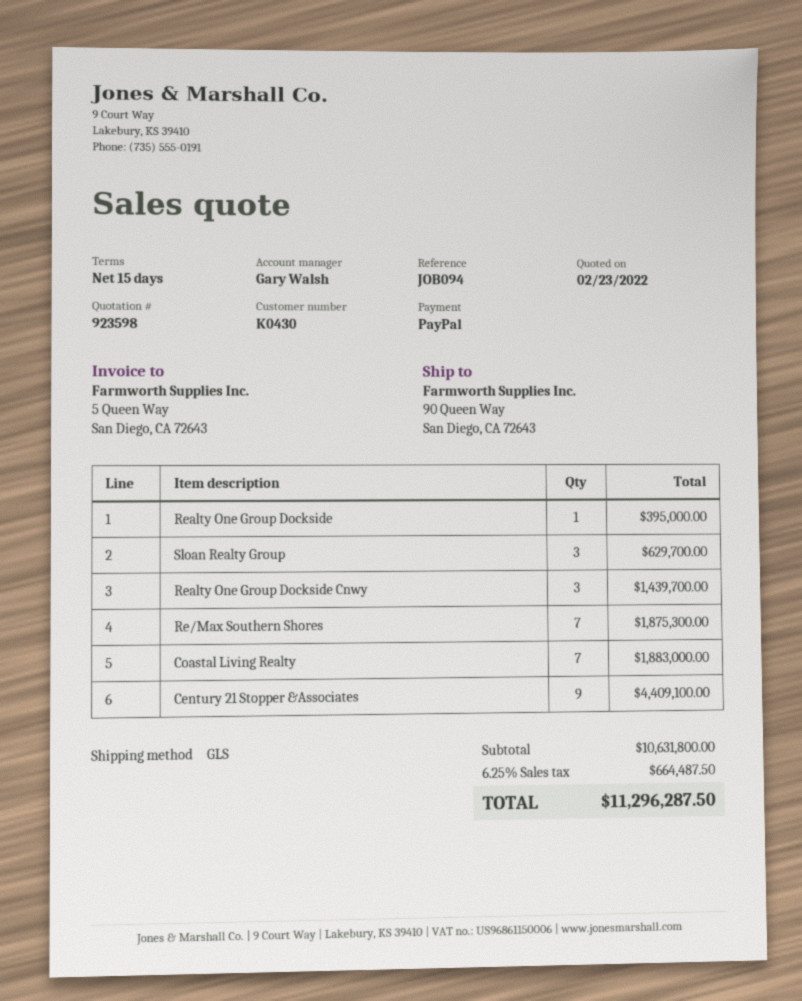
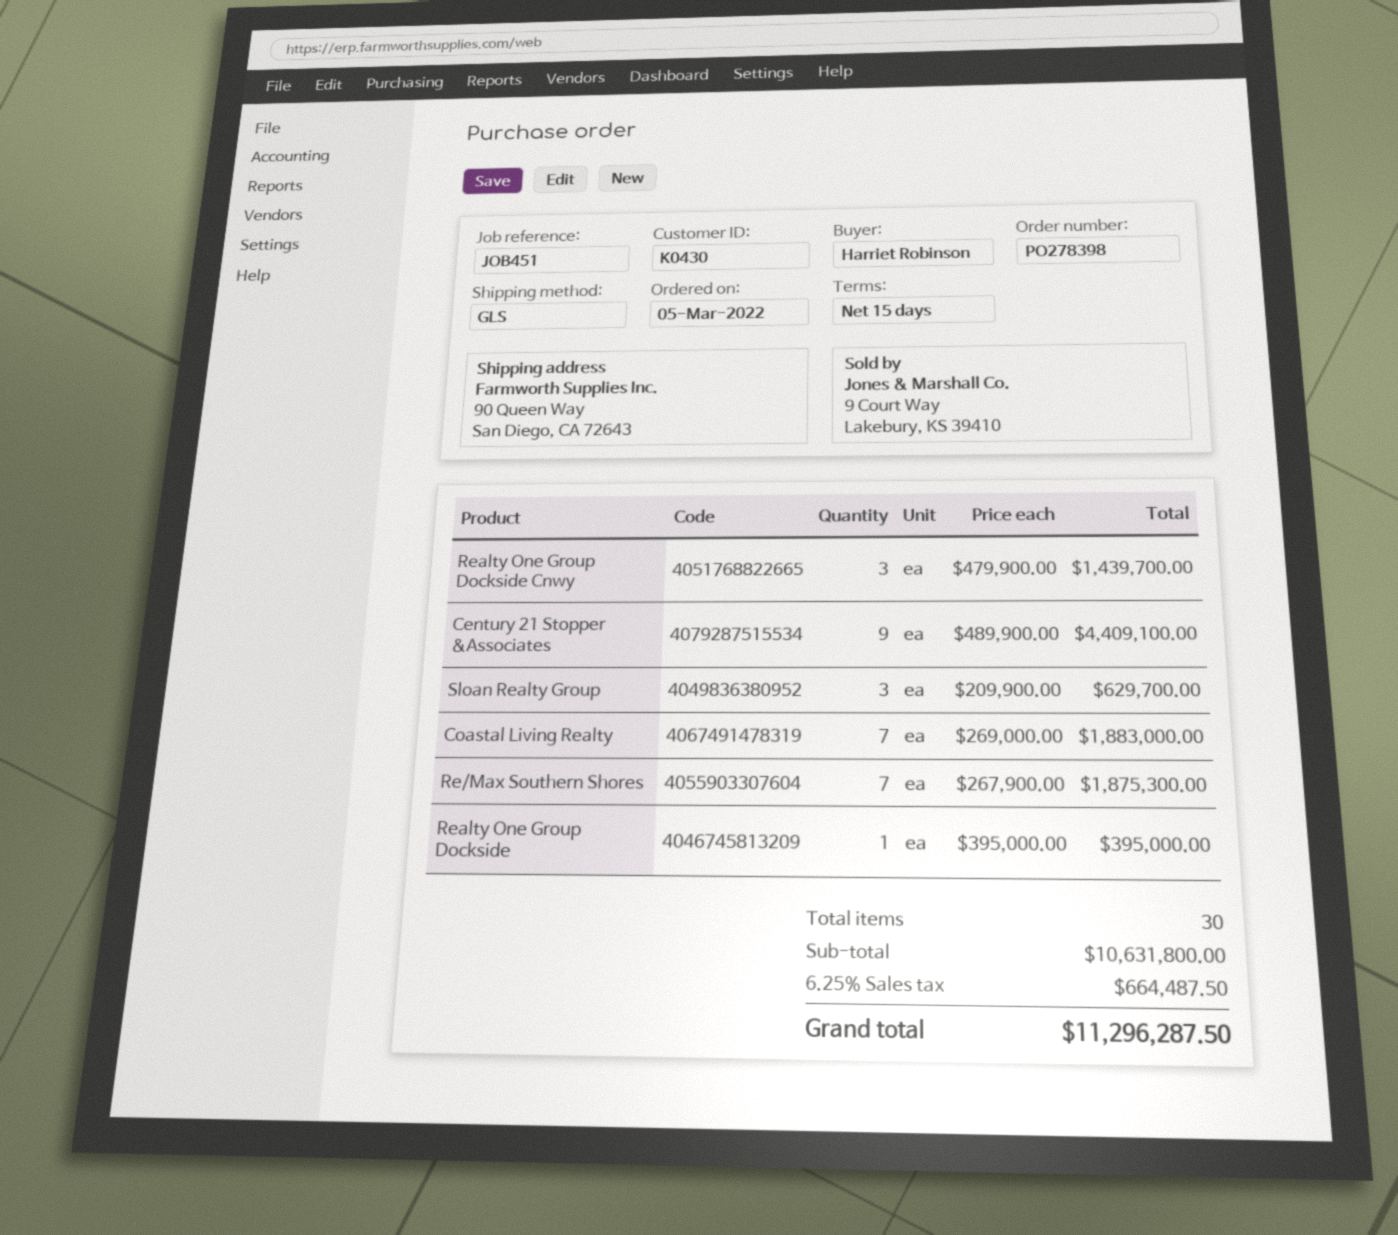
reference: JOB094 -> JOB451

